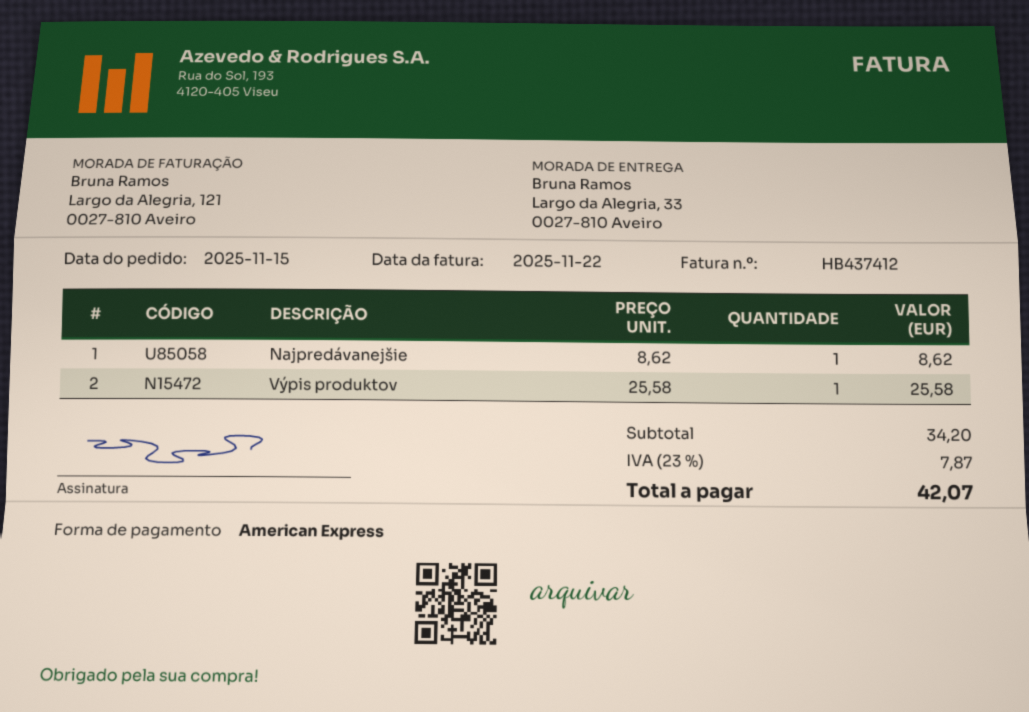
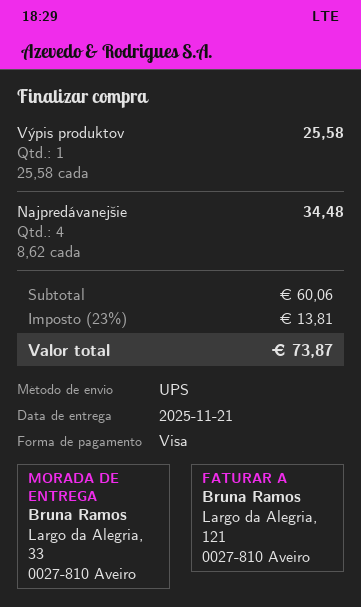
payment method: American Express -> Visa
Najpredávanejšie: 1 x 8.62 = 8.62 -> 4 x 8.62 = 34.48
subtotal: 34.20 -> 60.06
tax: 23% = 7.87 -> 23% = 13.81
total: 42.07 -> 73.87

